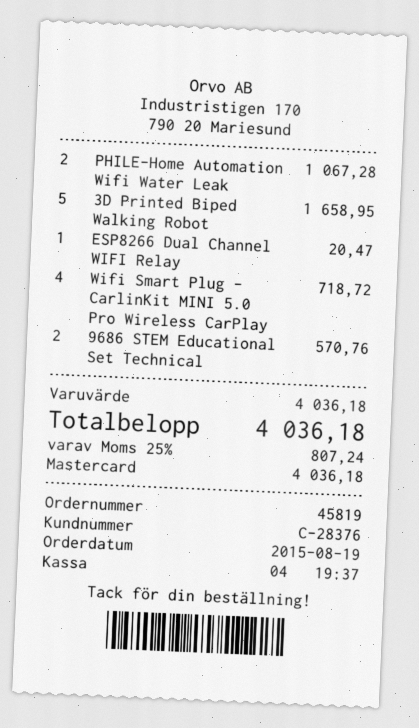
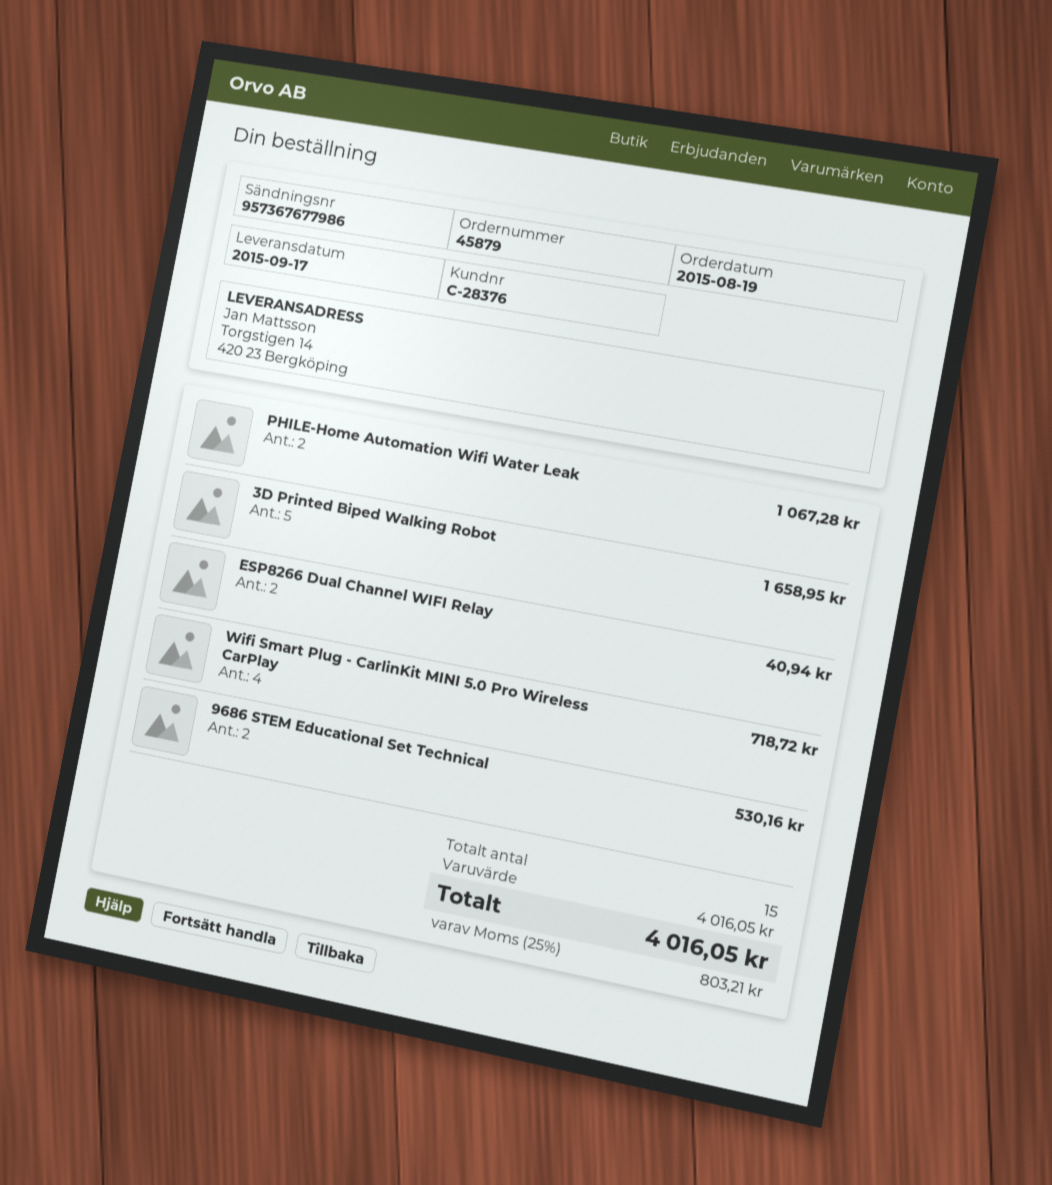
order number: 45819 -> 45879
ESP8266 Dual Channel WIFI Relay: 1 for 20.47 -> 2 for 40.94
9686 STEM Educational Set Technical: 2 for 570.76 -> 2 for 530.16
subtotal: 4036.18 -> 4016.05
tax: 25% = 807.24 -> 25% = 803.21
total: 4036.18 -> 4016.05

